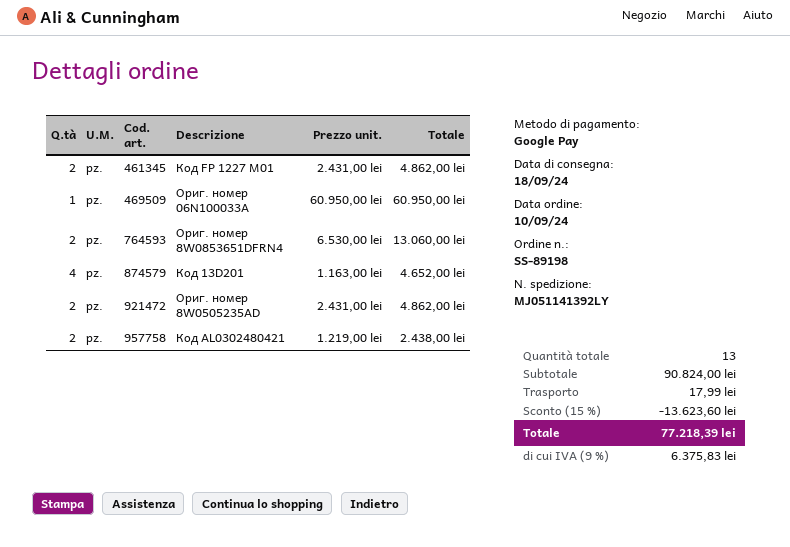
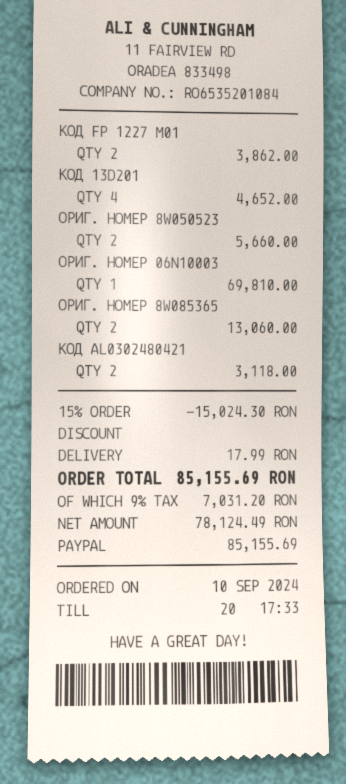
payment method: Google Pay -> PayPal
Код FP 1227 M01: 2 for 4862.00 -> 2 for 3862.00
Ориг. номер 06N100033A: 1 for 60950.00 -> 1 for 69810.00
Ориг. номер 8W0505235AD: 2 for 4862.00 -> 2 for 5660.00
Код AL0302480421: 2 for 2438.00 -> 2 for 3118.00
discount: 15% = 13623.60 -> 15% = 15024.30
tax: 9% = 6375.83 -> 9% = 7031.20
total: 77218.39 -> 85155.69

